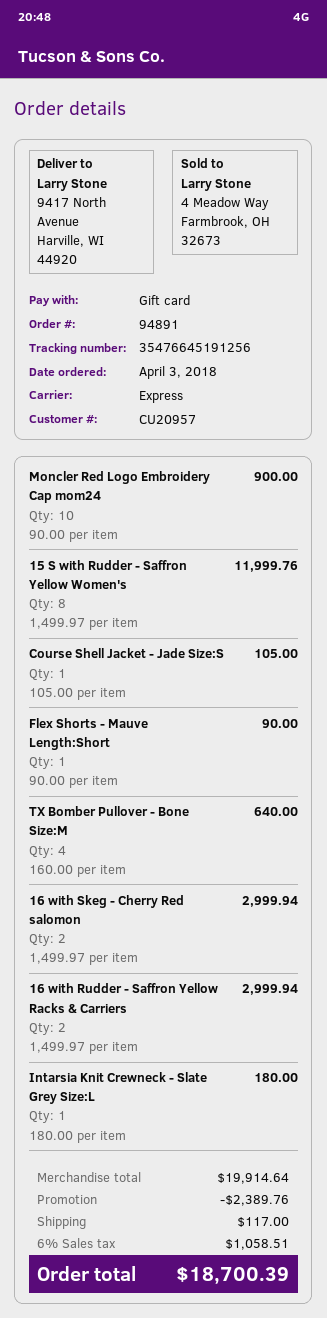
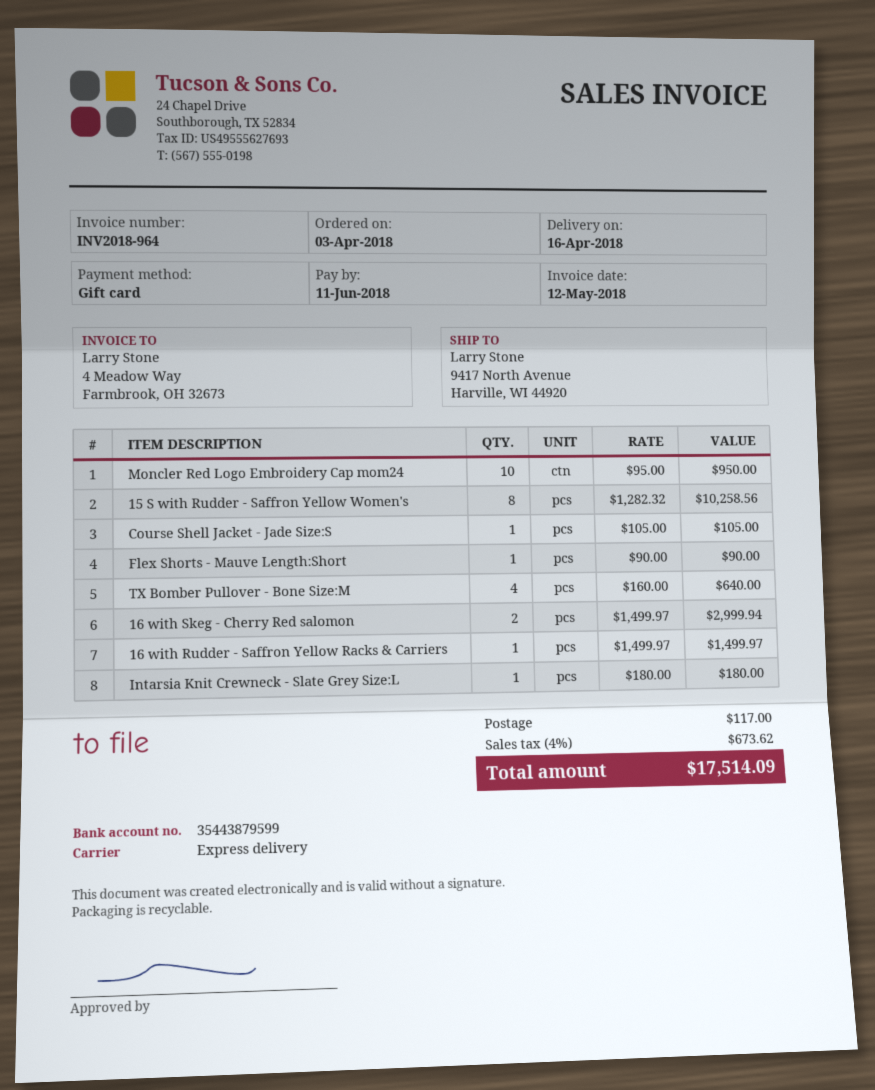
Moncler Red Logo Embroidery Cap mom24: 10 x 90.00 = 900.00 -> 10 x 95.00 = 950.00
15 S with Rudder - Saffron Yellow Women's: 8 x 1499.97 = 11999.76 -> 8 x 1282.32 = 10258.56
16 with Rudder - Saffron Yellow Racks & Carriers: 2 x 1499.97 = 2999.94 -> 1 x 1499.97 = 1499.97
discount: 2389.76 -> none
tax: 6% = 1058.51 -> 4% = 673.62
total: 18700.39 -> 17514.09

